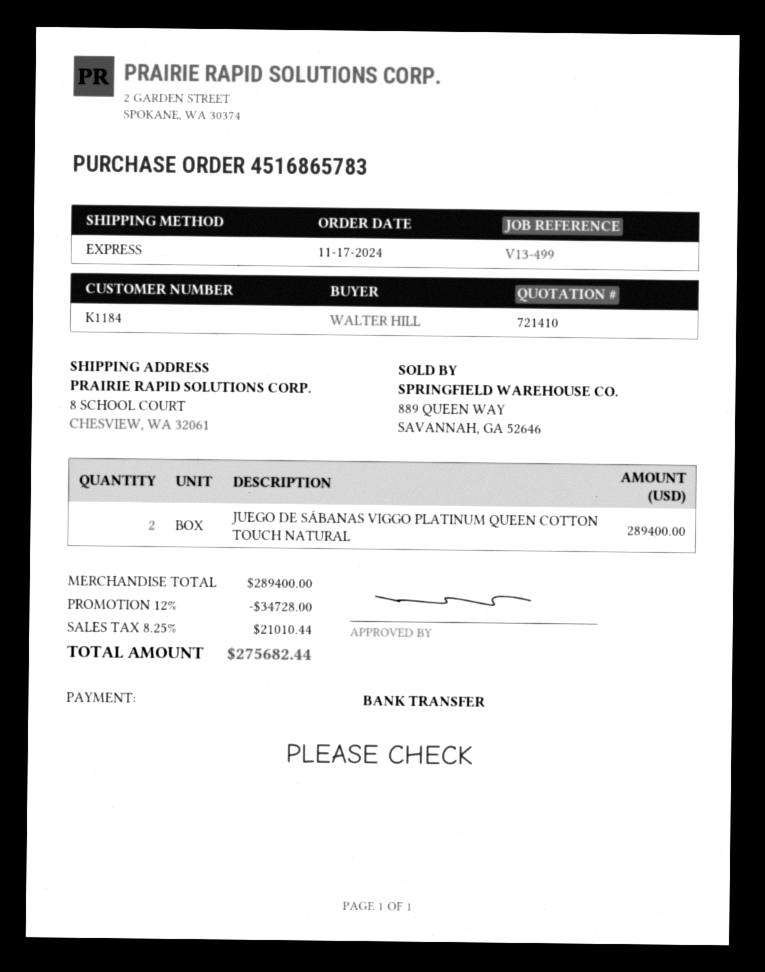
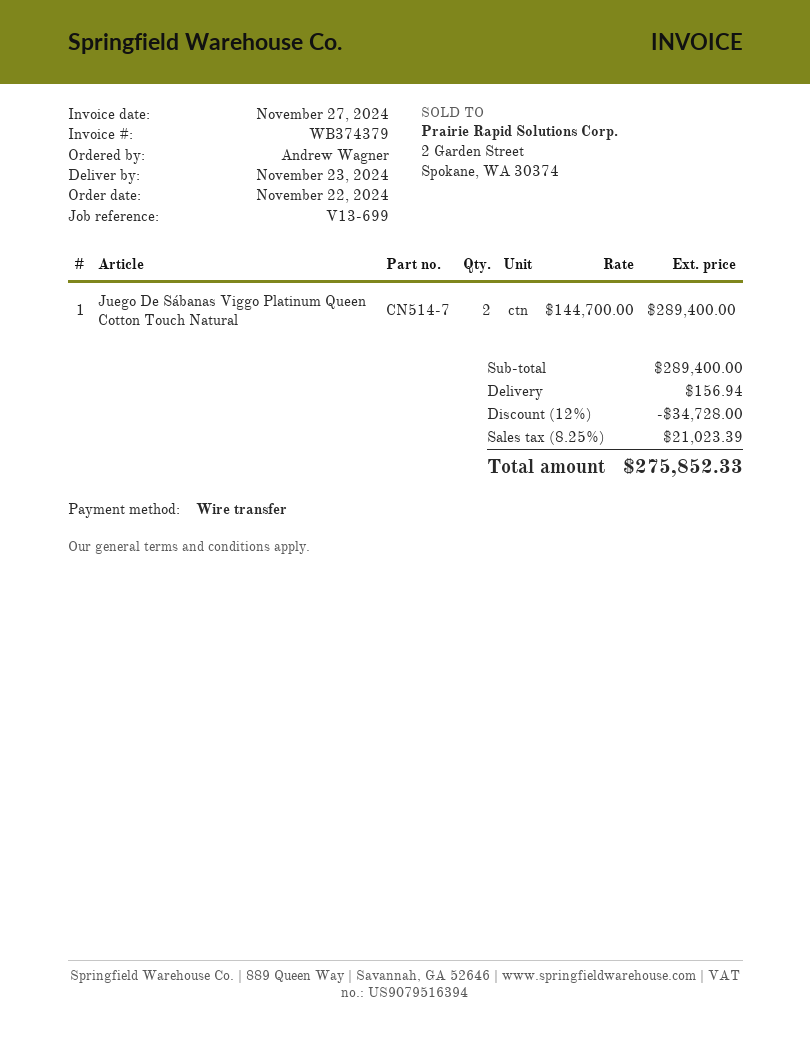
order date: 2024-11-17 -> 2024-11-22
reference: V13-499 -> V13-699
ordered by: WALTER HILL -> Andrew Wagner
shipping: none -> 156.94
tax: 8.25% = 21010.44 -> 8.25% = 21023.39
total: 275682.44 -> 275852.33

